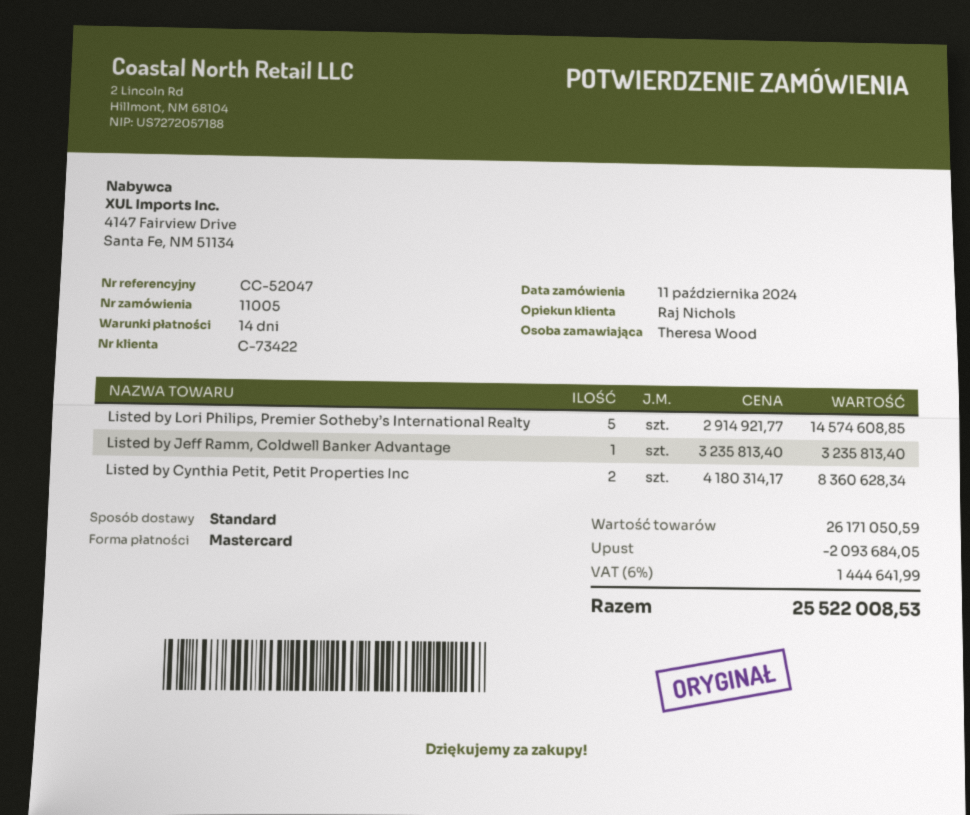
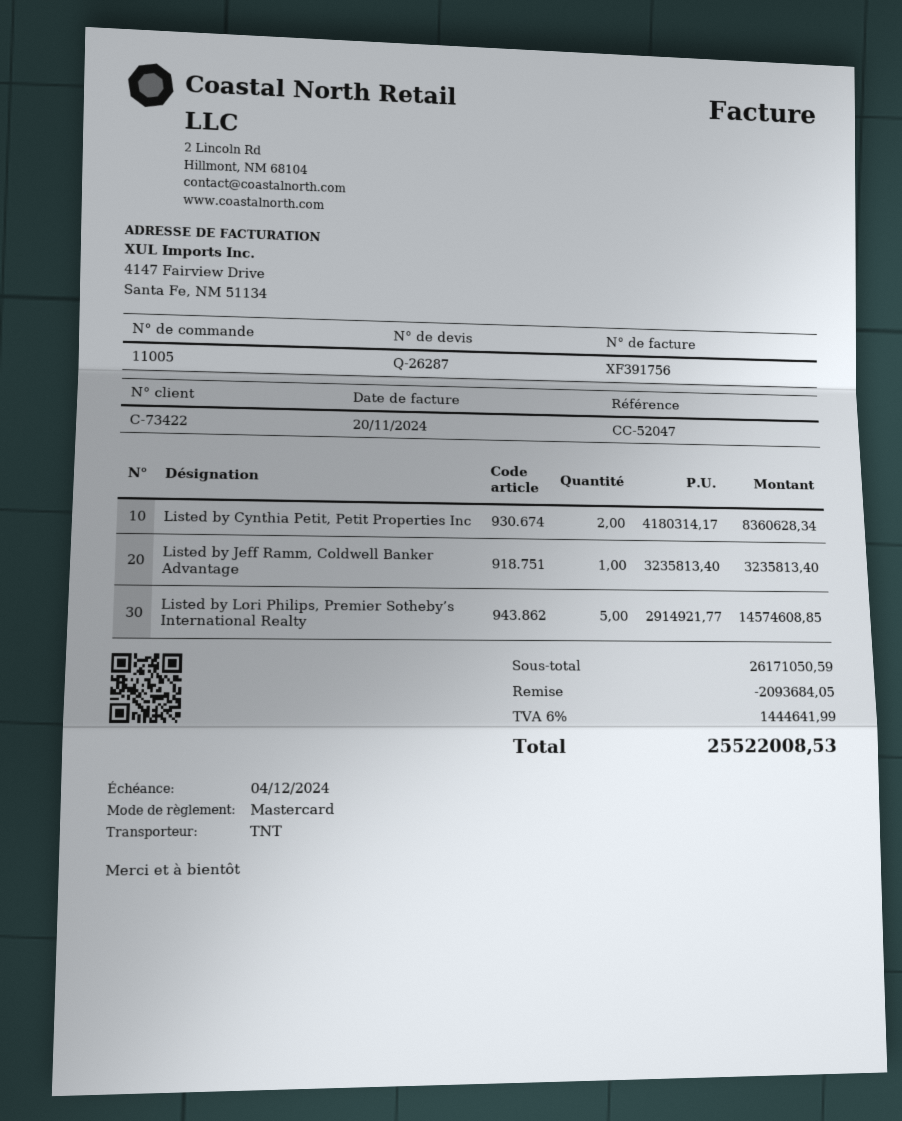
shipping method: standard -> TNT

